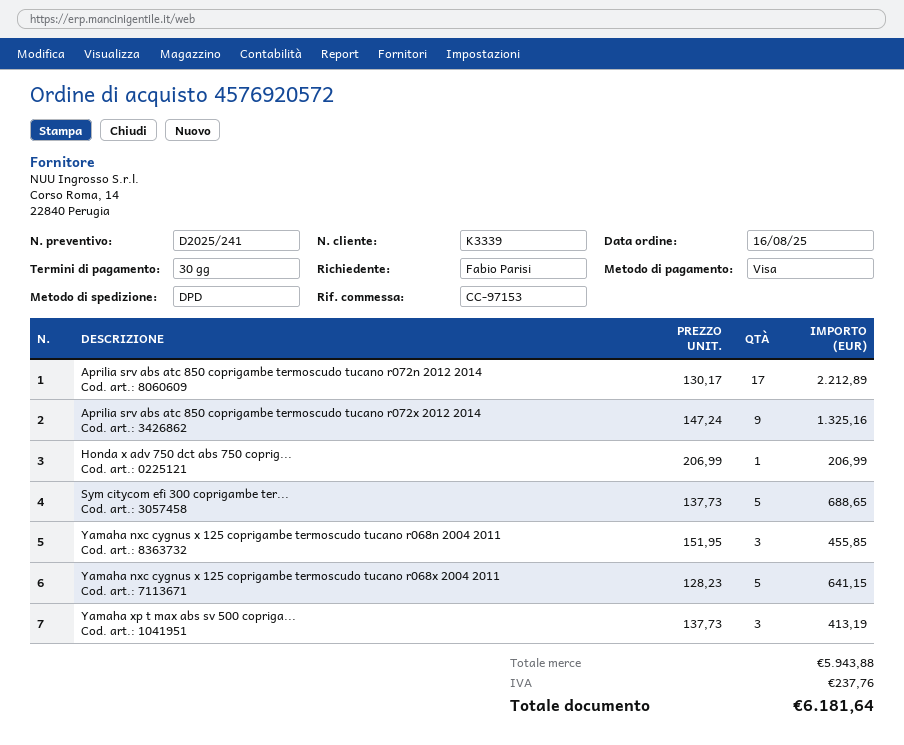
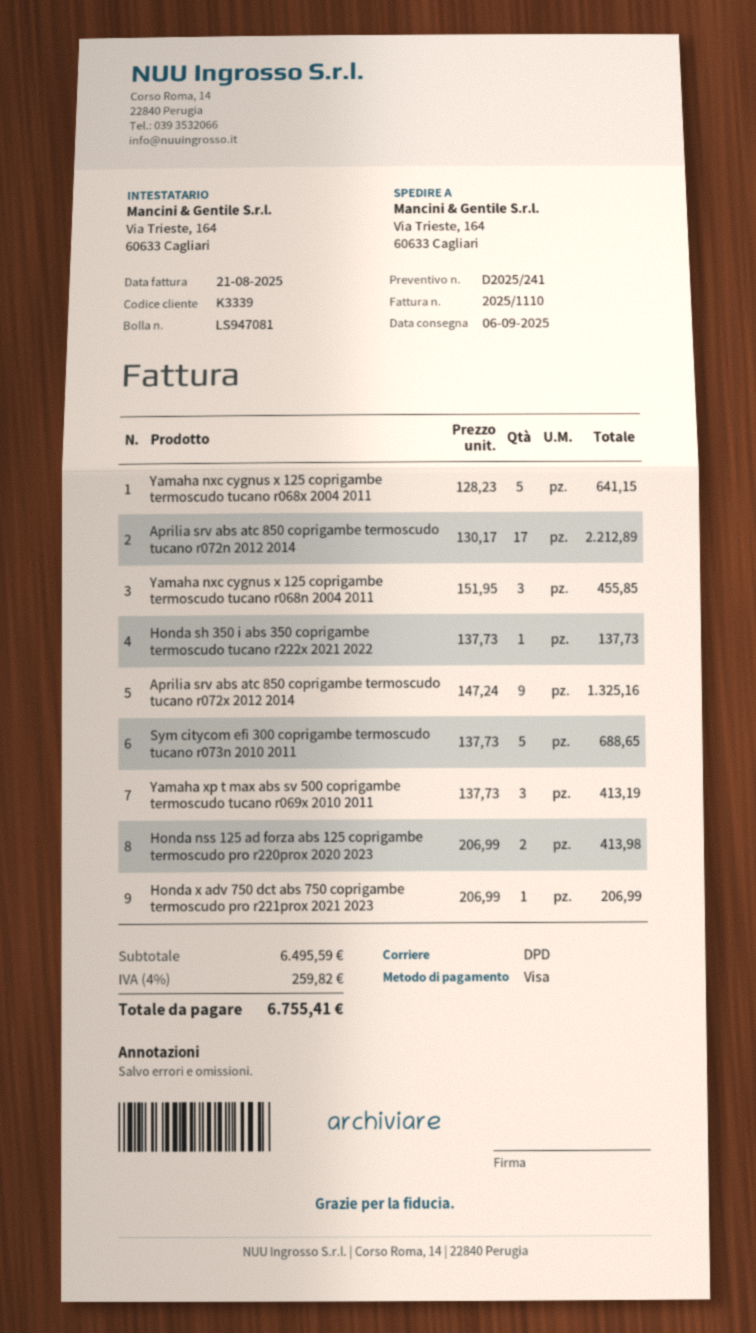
Honda sh 350 i abs 350 coprigambe termoscudo tucano r222x 2021 2022: none -> 1 x 137.73 = 137.73
Honda nss 125 ad forza abs 125 coprigambe termoscudo pro r220prox 2020 2023: none -> 2 x 206.99 = 413.98
subtotal: 5943.88 -> 6495.59
tax: 237.76 -> 259.82
total: 6181.64 -> 6755.41

